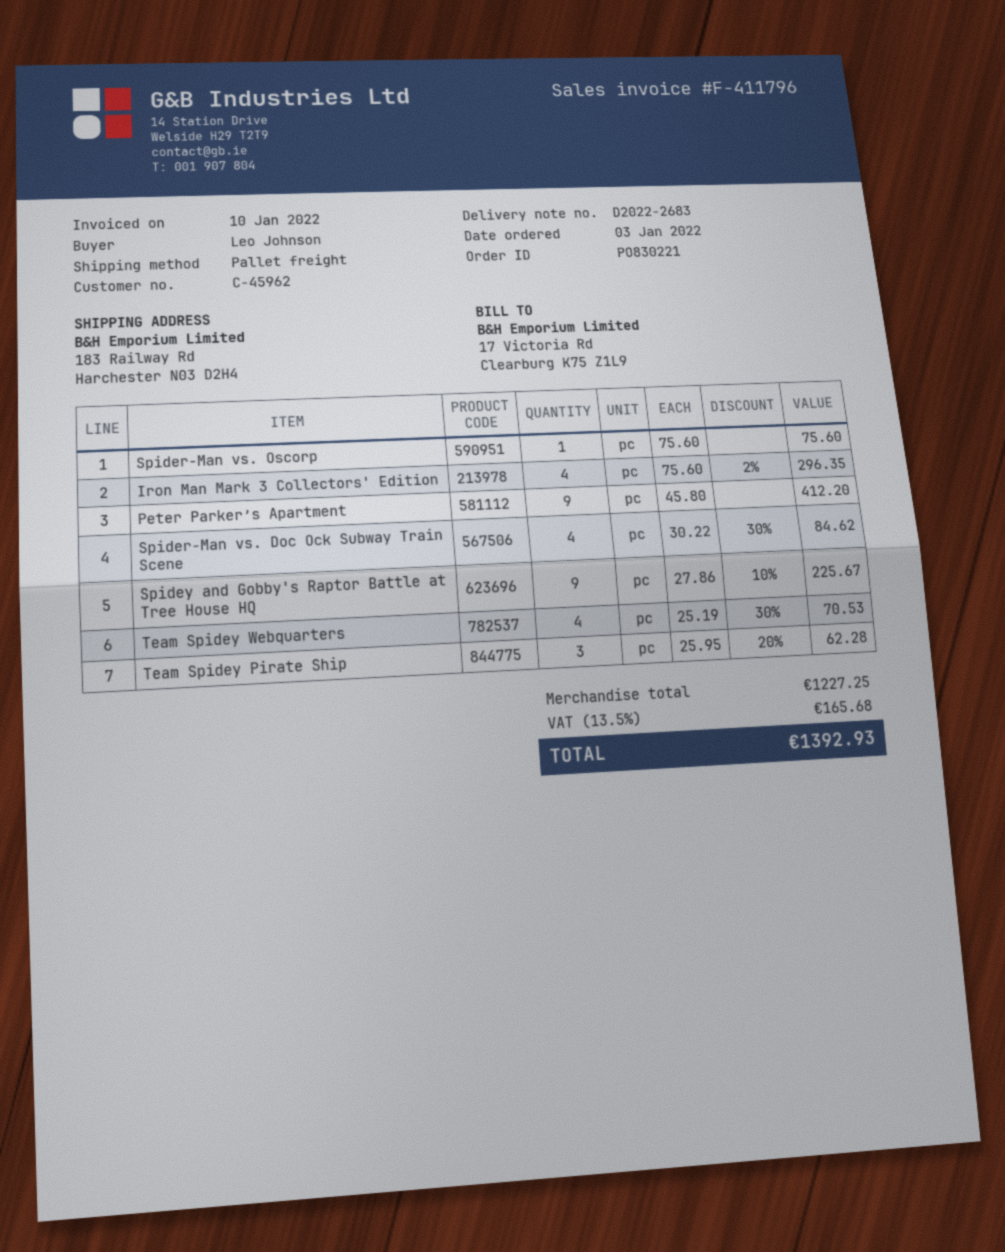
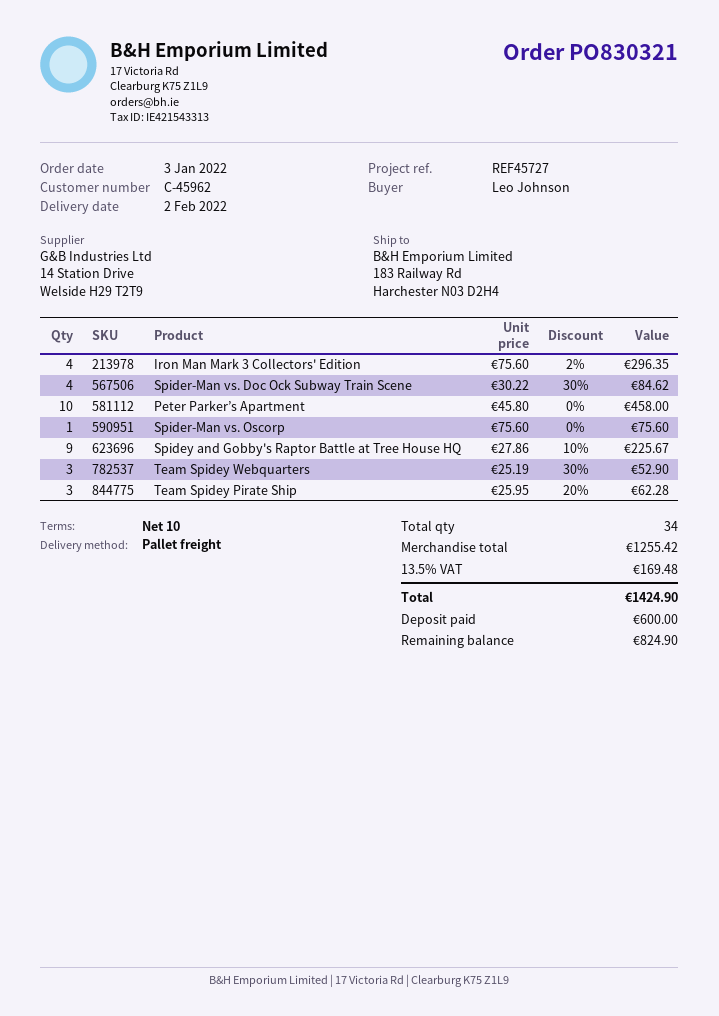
order number: PO830221 -> PO830321
Peter Parker’s Apartment: 9 x 45.80 = 412.20 -> 10 x 45.80 = 458.00
Team Spidey Webquarters: 4 x 25.19 - 30% = 70.53 -> 3 x 25.19 - 30% = 52.90
subtotal: 1227.25 -> 1255.42
tax: 13.5% = 165.68 -> 13.5% = 169.48
total: 1392.93 -> 1424.90

